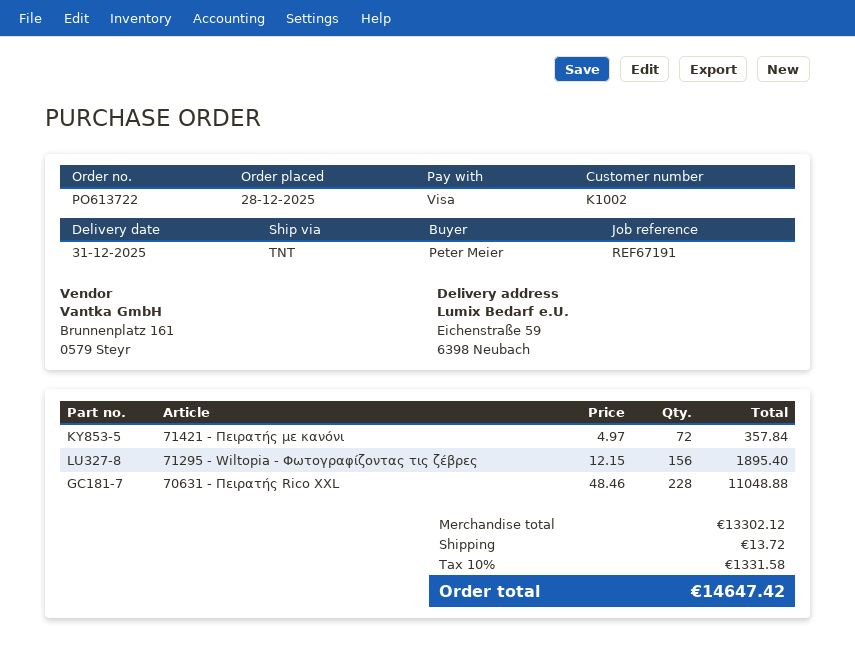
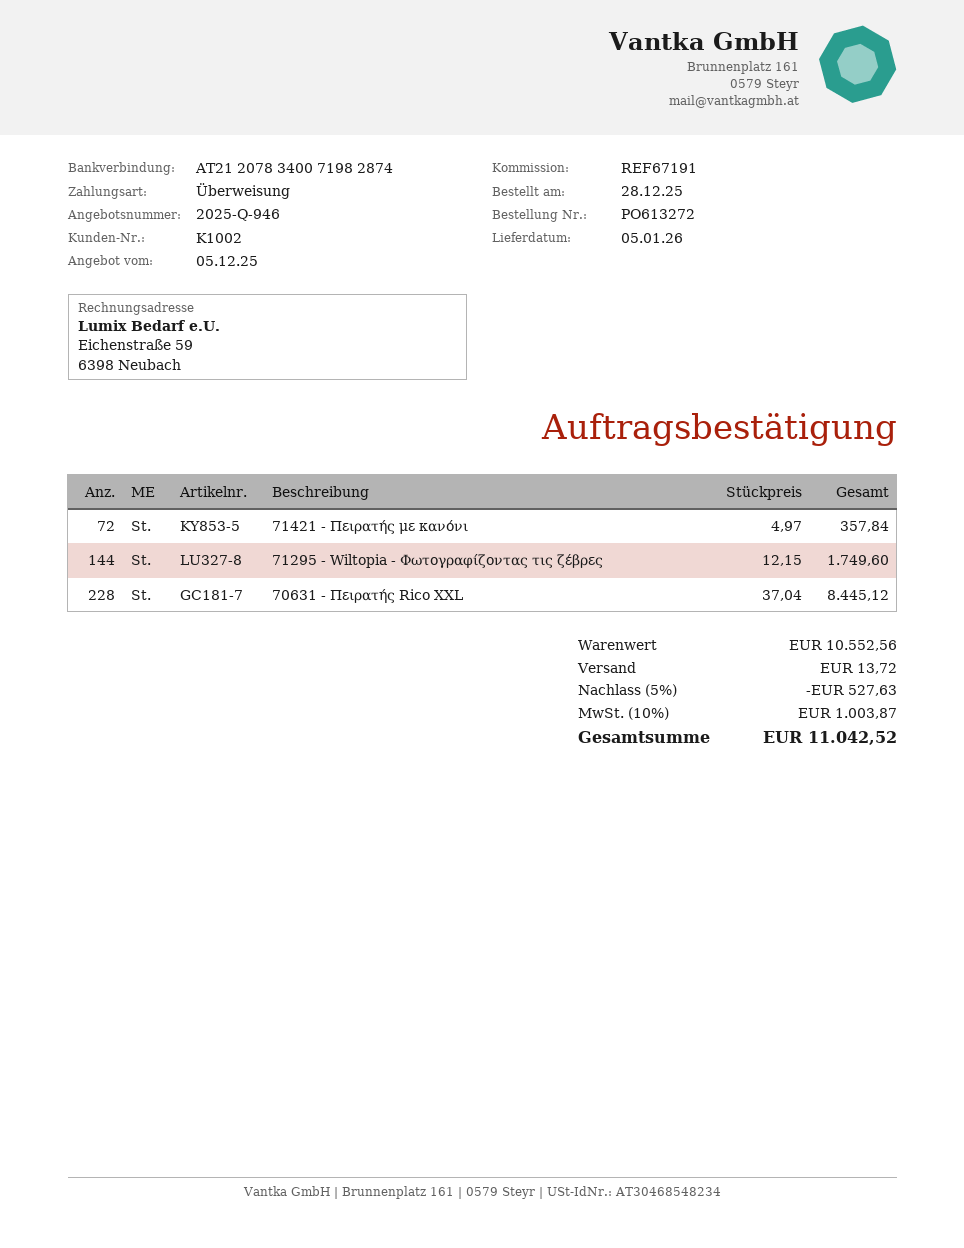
order number: PO613722 -> PO613272
delivery date: 2025-12-31 -> 2026-01-05
payment method: Visa -> bank transfer
71295 - Wiltopia - Φωτογραφίζοντας τις ζέβρες: 156 x 12.15 = 1895.40 -> 144 x 12.15 = 1749.60
70631 - Πειρατής Rico XXL: 228 x 48.46 = 11048.88 -> 228 x 37.04 = 8445.12
subtotal: 13302.12 -> 10552.56
discount: none -> 5% = 527.63
tax: 10% = 1331.58 -> 10% = 1003.87
total: 14647.42 -> 11042.52

